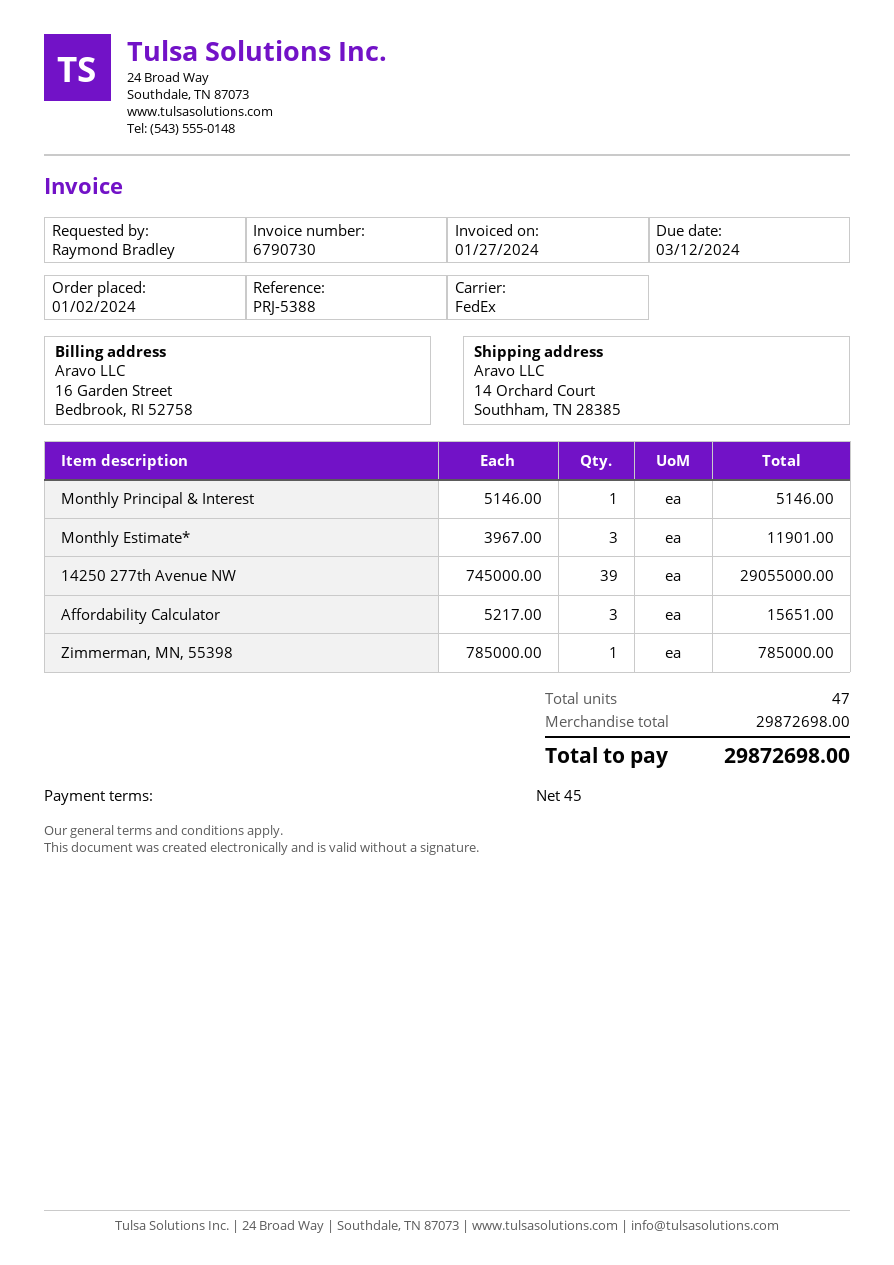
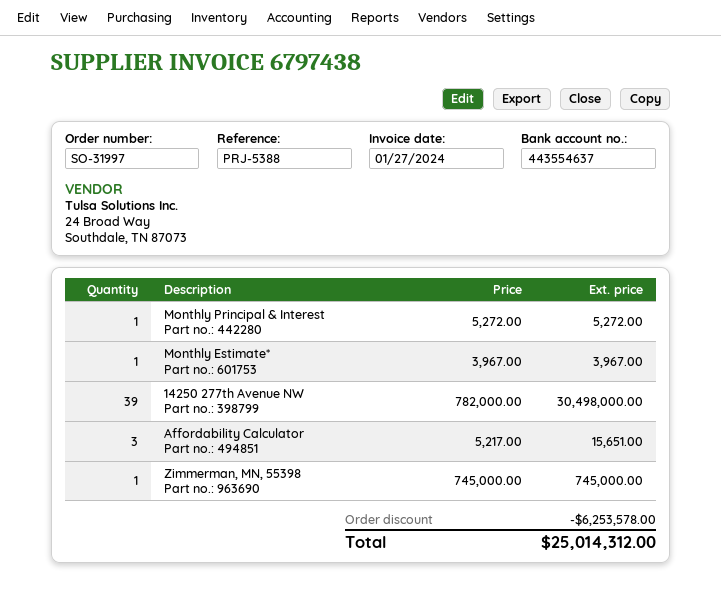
invoice number: 6790730 -> 6797438
Monthly Principal & Interest: 1 x 5146.00 = 5146.00 -> 1 x 5272.00 = 5272.00
Monthly Estimate*: 3 x 3967.00 = 11901.00 -> 1 x 3967.00 = 3967.00
14250 277th Avenue NW: 39 x 745000.00 = 29055000.00 -> 39 x 782000.00 = 30498000.00
Zimmerman, MN, 55398: 1 x 785000.00 = 785000.00 -> 1 x 745000.00 = 745000.00
discount: none -> 6253578.00
total: 29872698.00 -> 25014312.00

